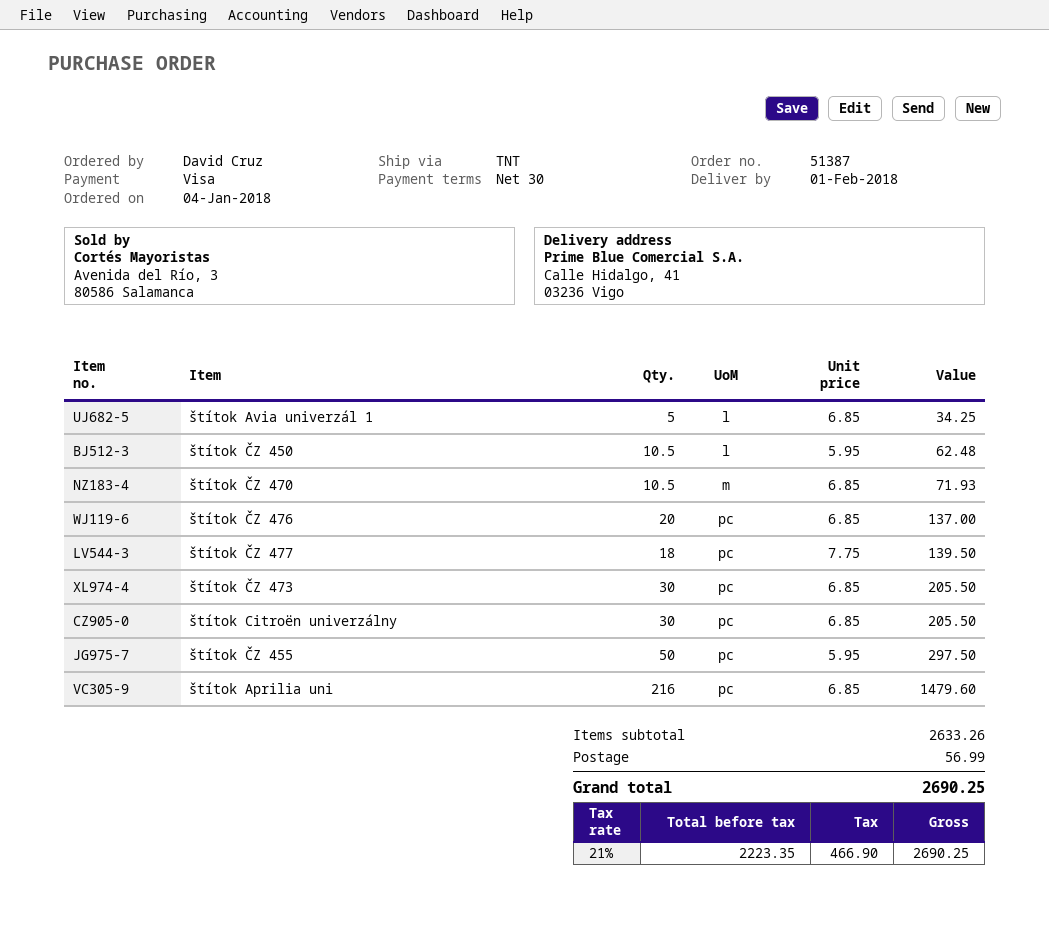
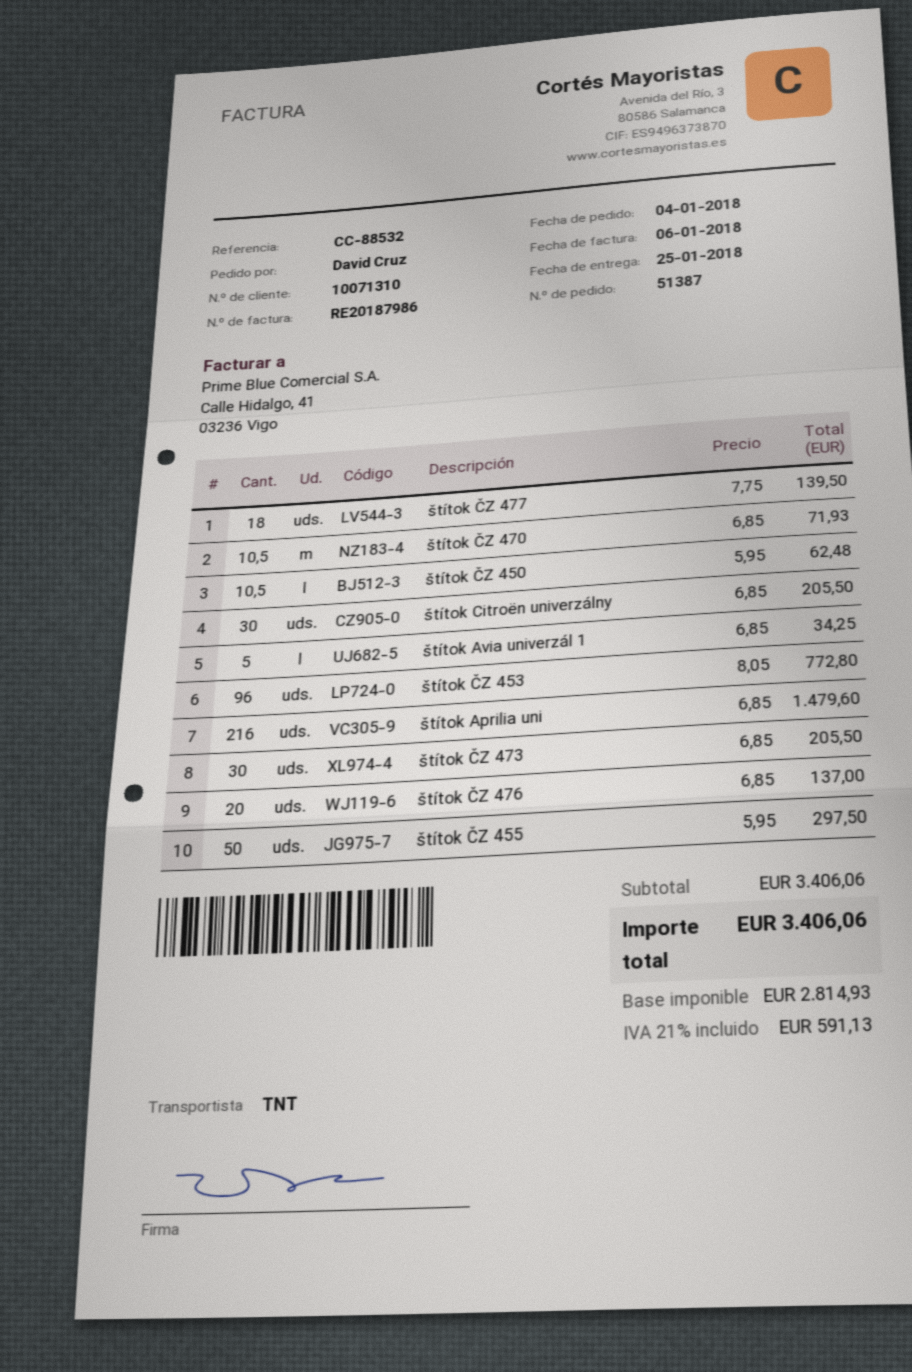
delivery date: 2018-02-01 -> 2018-01-25
štítok ČZ 453: none -> 96 x 8.05 = 772.80
subtotal: 2633.26 -> 3406.06
shipping: 56.99 -> none
net: 2223.35 -> 2814.93
tax: 21% = 466.90 -> 21% = 591.13
total: 2690.25 -> 3406.06

